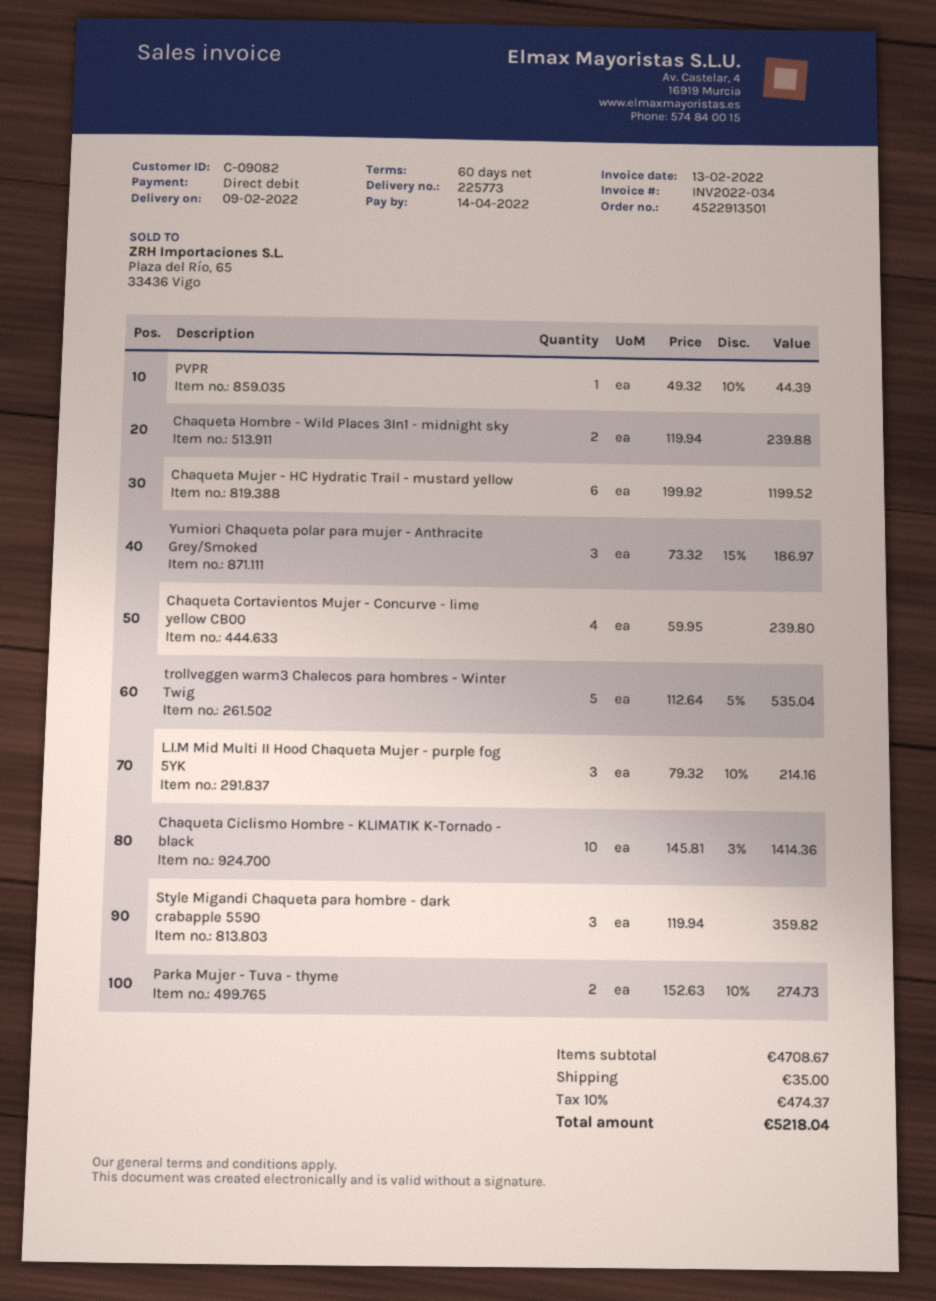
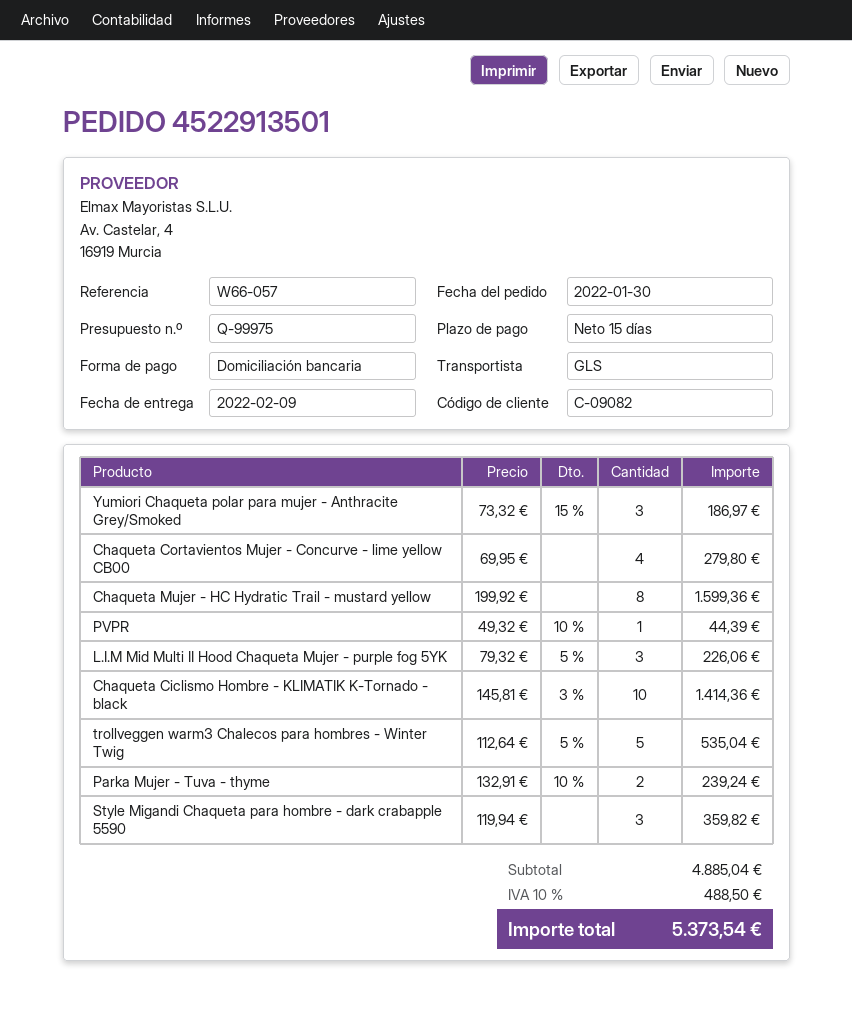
payment terms: 60 days -> 15 days
Chaqueta Hombre - Wild Places 3In1 - midnight sky: 2 x 119.94 = 239.88 -> none
Chaqueta Mujer - HC Hydratic Trail - mustard yellow: 6 x 199.92 = 1199.52 -> 8 x 199.92 = 1599.36
Chaqueta Cortavientos Mujer - Concurve - lime yellow CB00: 4 x 59.95 = 239.80 -> 4 x 69.95 = 279.80
L.I.M Mid Multi II Hood Chaqueta Mujer - purple fog 5YK: 3 x 79.32 - 10% = 214.16 -> 3 x 79.32 - 5% = 226.06
Parka Mujer - Tuva - thyme: 2 x 152.63 - 10% = 274.73 -> 2 x 132.91 - 10% = 239.24
subtotal: 4708.67 -> 4885.04
shipping: 35.00 -> none
tax: 10% = 474.37 -> 10% = 488.50
total: 5218.04 -> 5373.54

